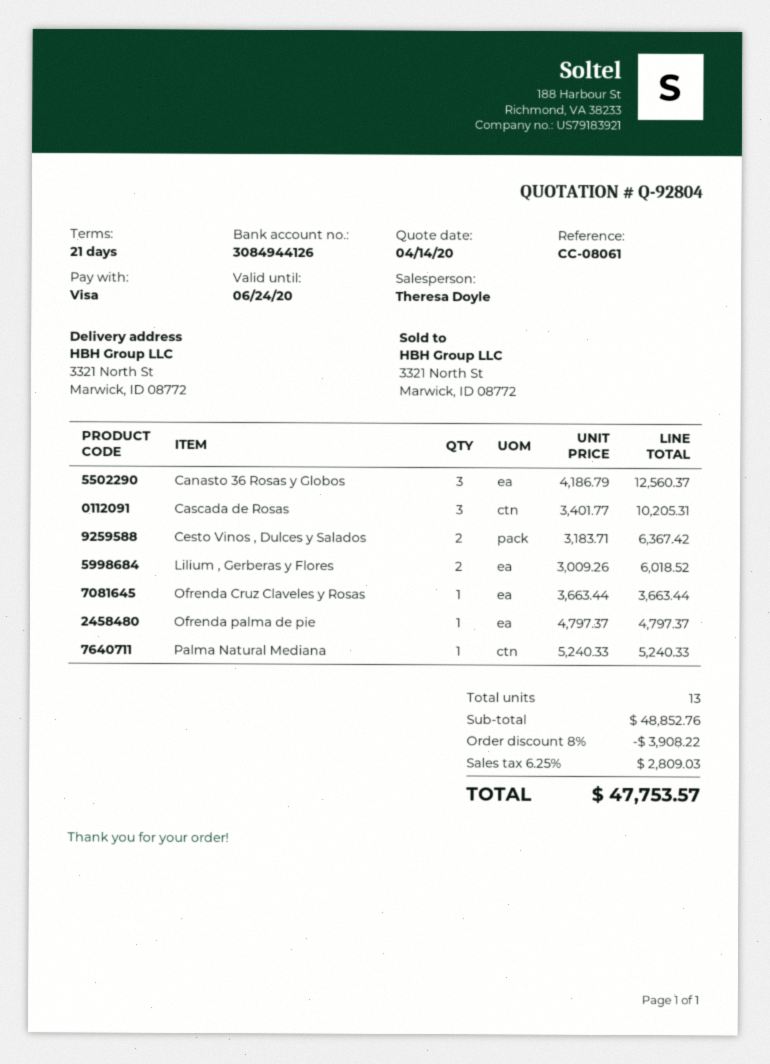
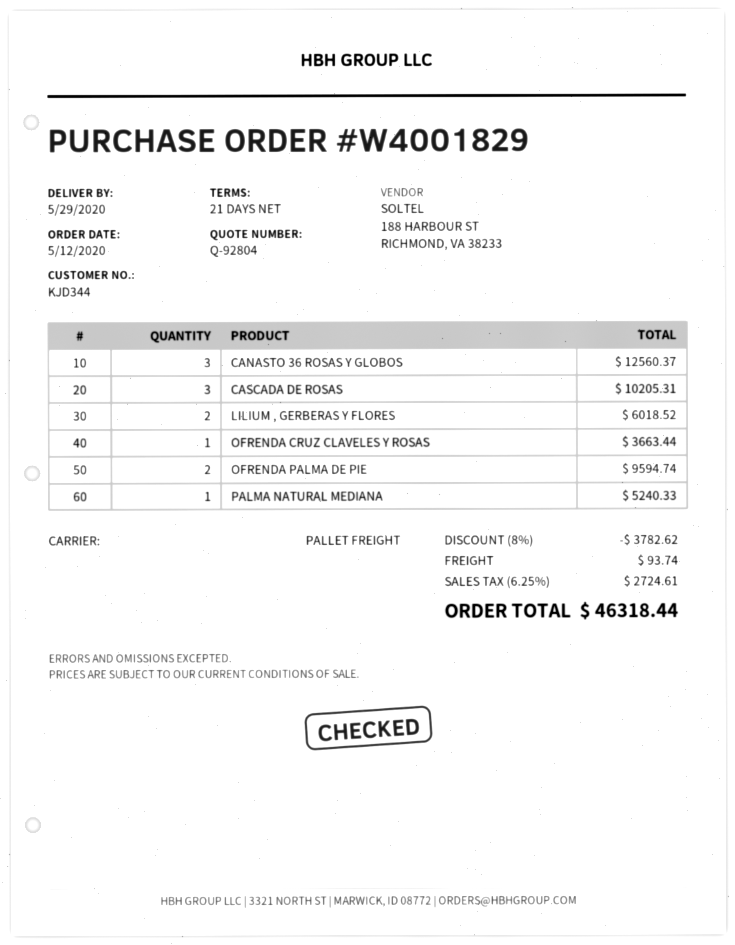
Cesto Vinos , Dulces y Salados: 2 for 6367.42 -> none
Ofrenda palma de pie: 1 for 4797.37 -> 2 for 9594.74
discount: 8% = 3908.22 -> 8% = 3782.62
shipping: none -> 93.74
tax: 6.25% = 2809.03 -> 6.25% = 2724.61
total: 47753.57 -> 46318.44

